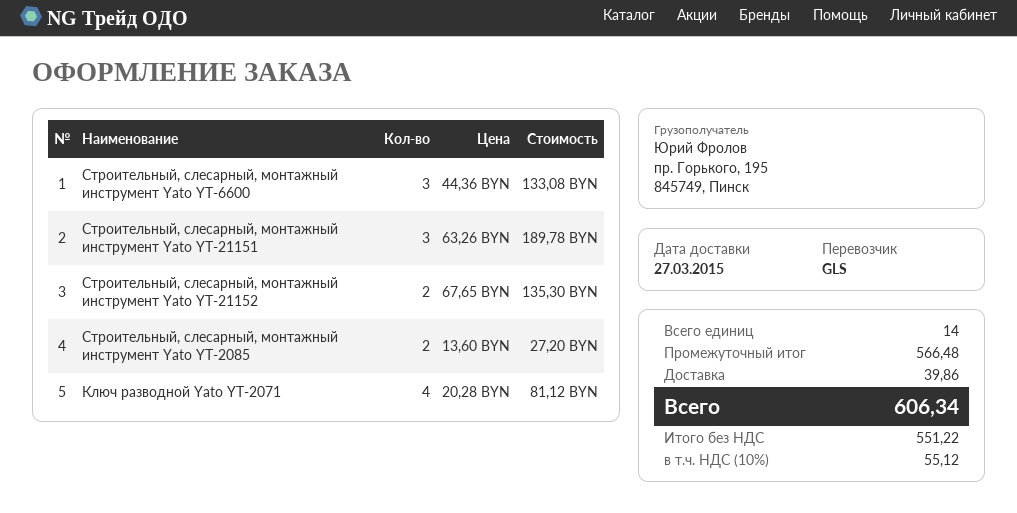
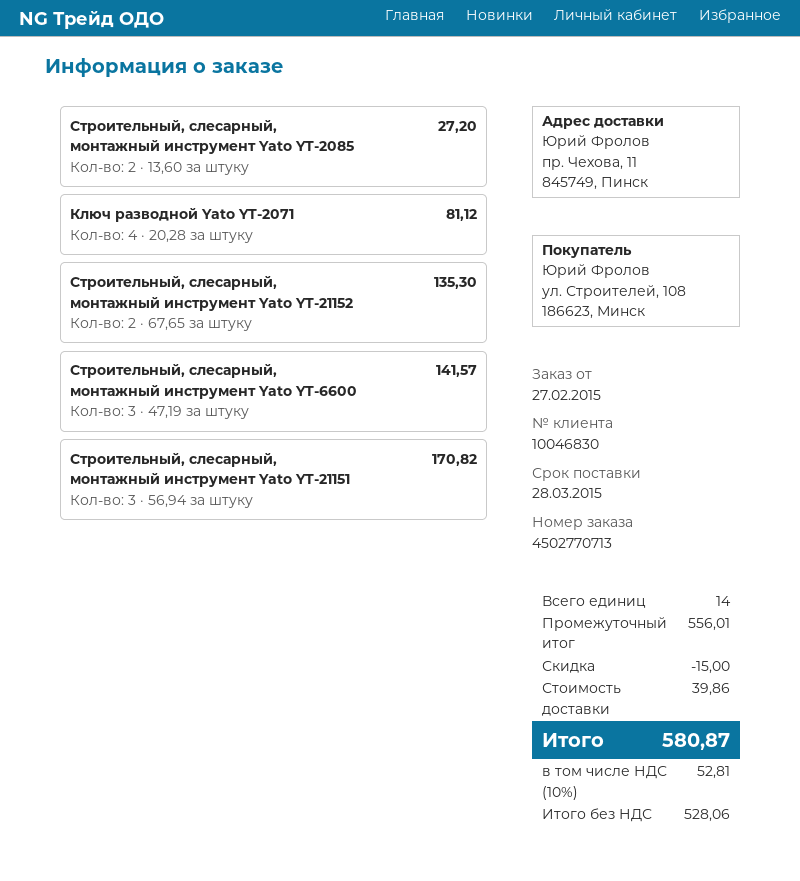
delivery date: 2015-03-27 -> 2015-03-28
ship to: пр. Горького, 195, 845749, Пинск -> пр. Чехова, 11, 845749, Пинск
Строительный, слесарный, монтажный инструмент Yato YT-6600: 3 x 44.36 = 133.08 -> 3 x 47.19 = 141.57
Строительный, слесарный, монтажный инструмент Yato YT-21151: 3 x 63.26 = 189.78 -> 3 x 56.94 = 170.82
subtotal: 566.48 -> 556.01
discount: none -> 15.00
net: 551.22 -> 528.06
tax: 10% = 55.12 -> 10% = 52.81
total: 606.34 -> 580.87

